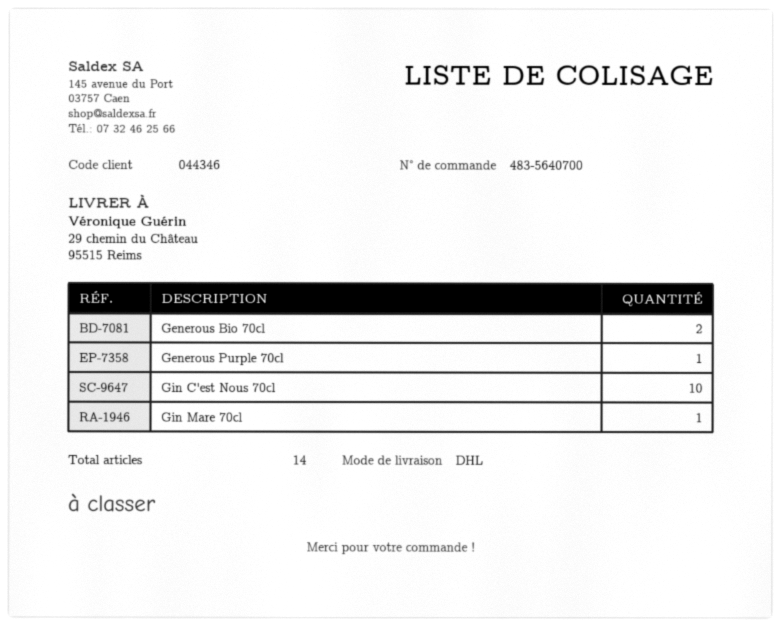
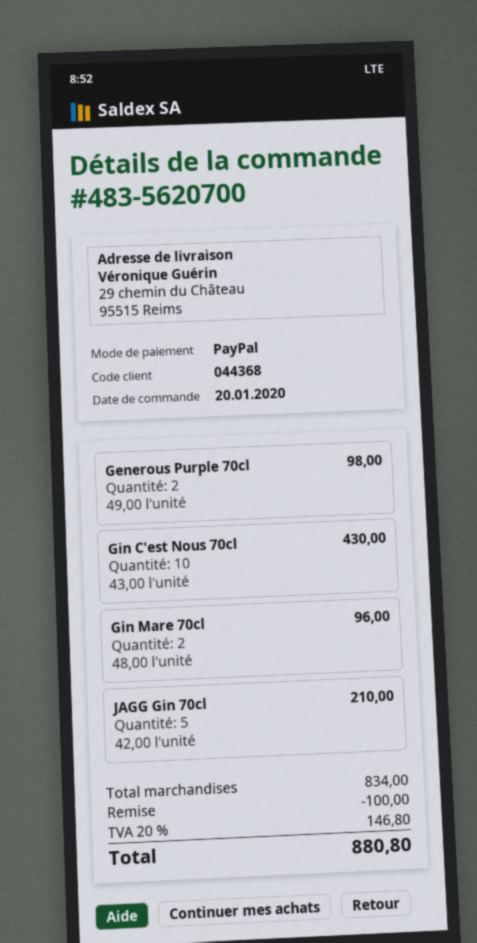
order number: 483-5640700 -> 483-5620700
customer number: 044346 -> 044368
Generous Bio 70cl: 2 -> none
Generous Purple 70cl: 1 -> 2
Gin Mare 70cl: 1 -> 2
JAGG Gin 70cl: none -> 5

